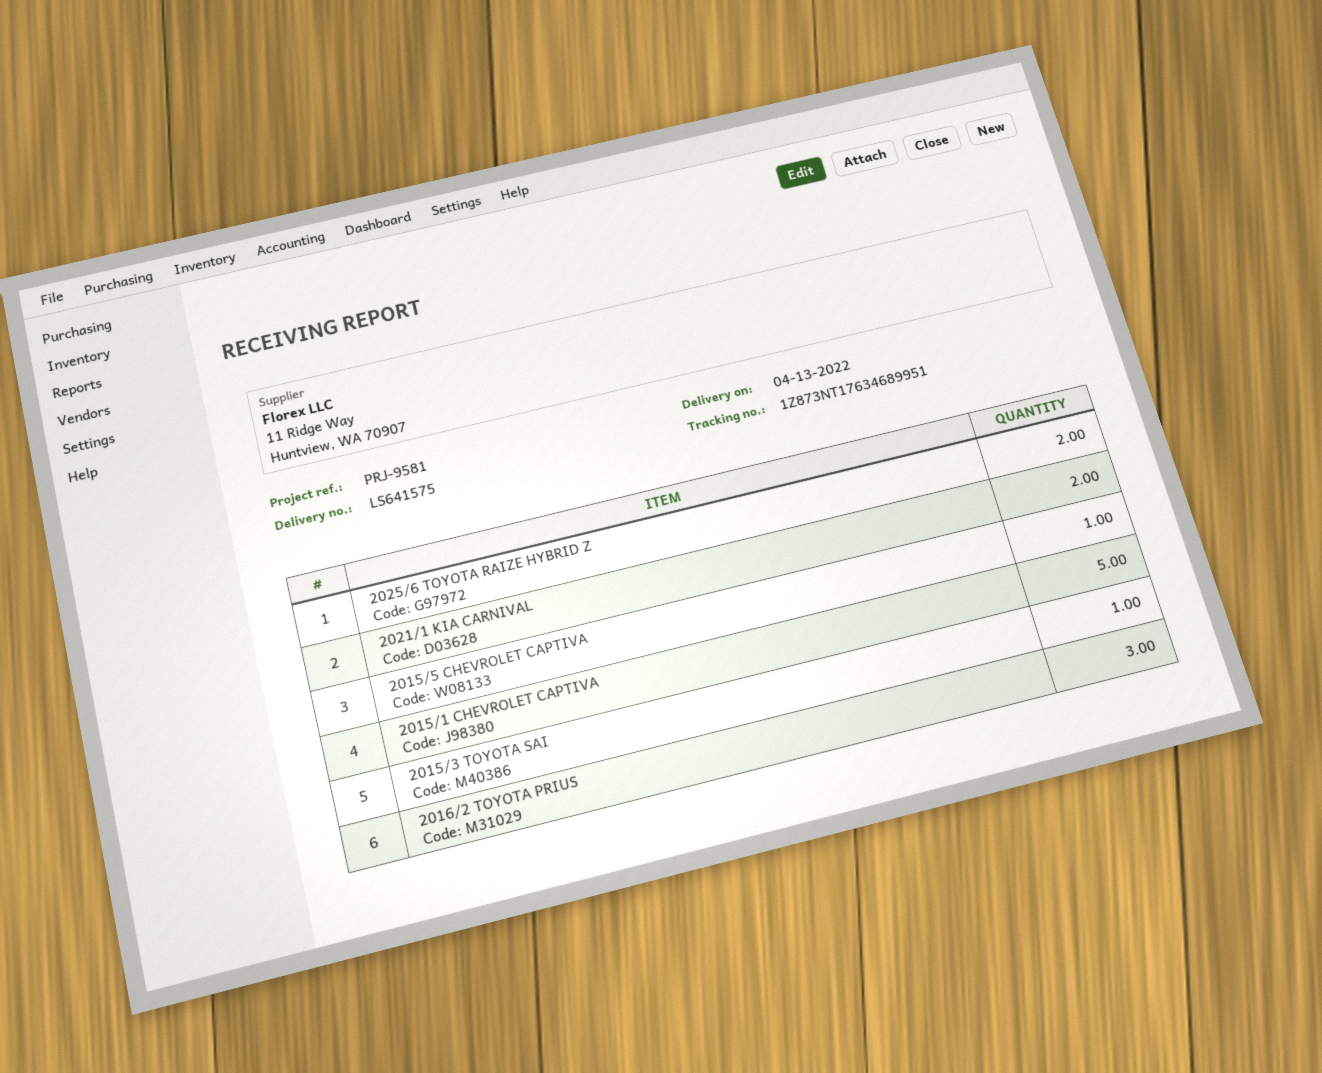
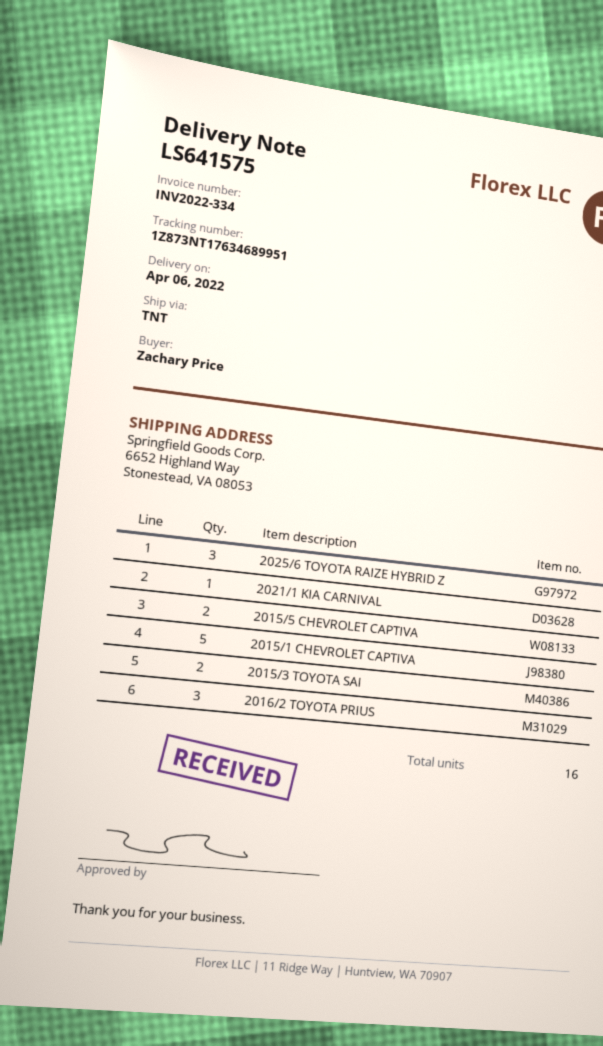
delivery date: 2022-04-13 -> 2022-04-06
2025/6 TOYOTA RAIZE HYBRID Z: 2 -> 3
2021/1 KIA CARNIVAL: 2 -> 1
2015/5 CHEVROLET CAPTIVA: 1 -> 2
2015/3 TOYOTA SAI: 1 -> 2

